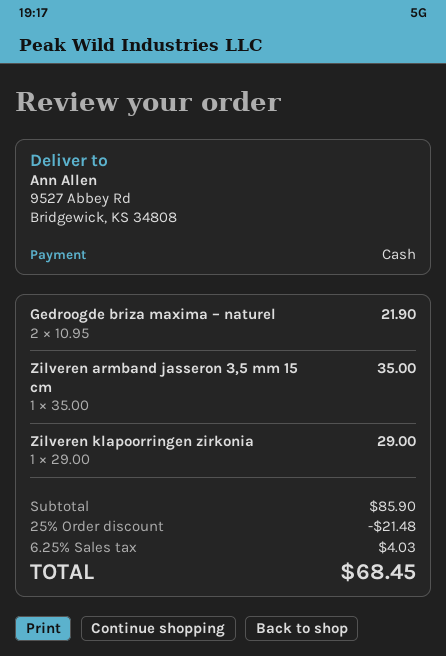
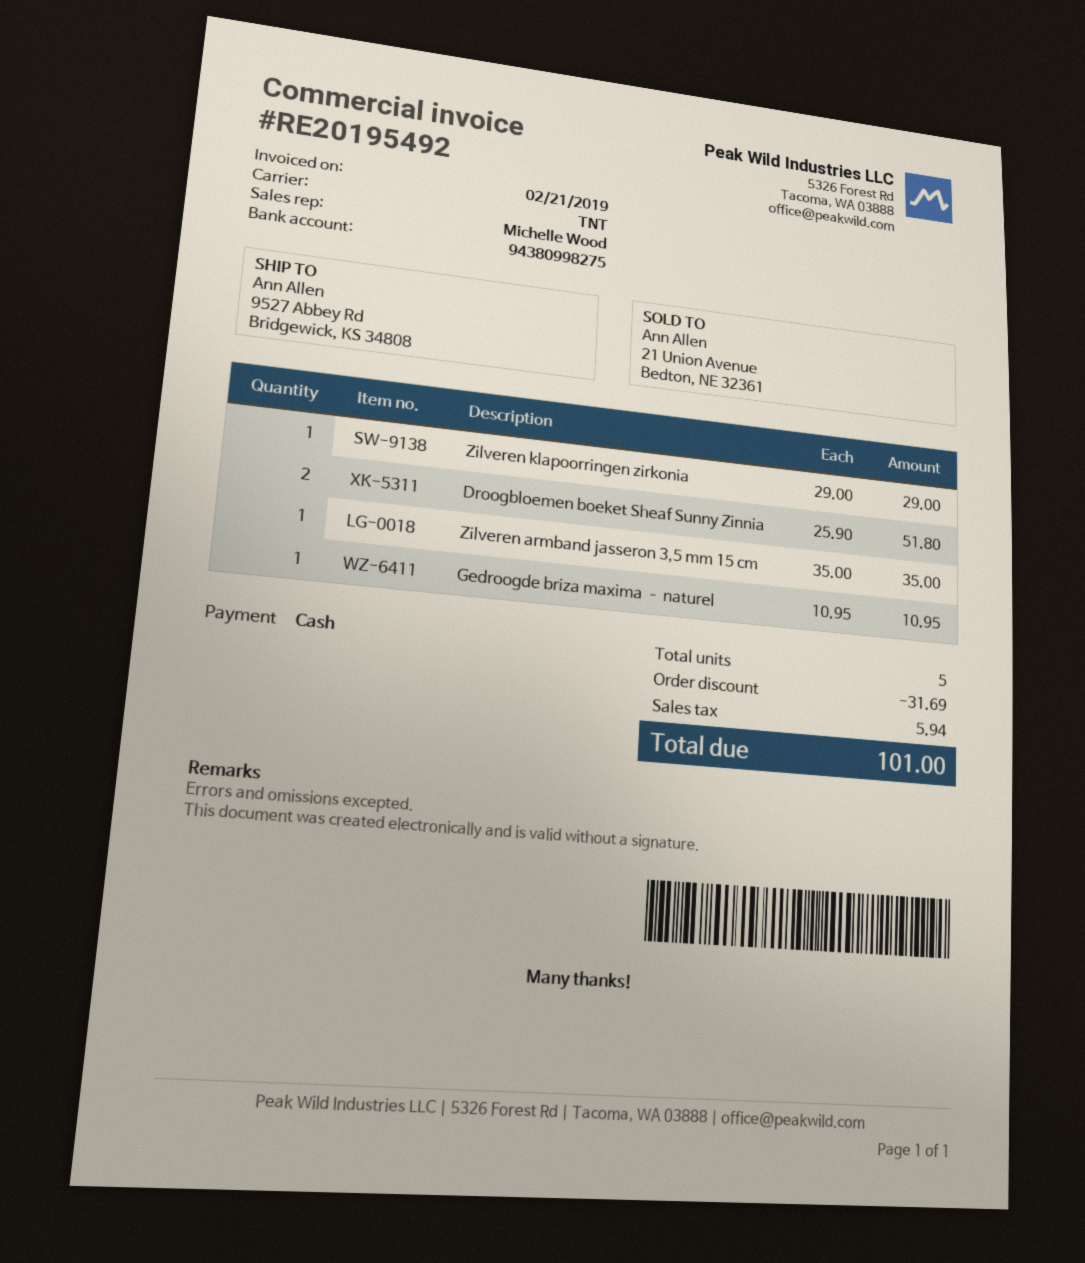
Gedroogde briza maxima – naturel: 2 x 10.95 = 21.90 -> 1 x 10.95 = 10.95
Droogbloemen boeket Sheaf Sunny Zinnia: none -> 2 x 25.90 = 51.80
discount: 21.48 -> 31.69
tax: 4.03 -> 5.94
total: 68.45 -> 101.00

